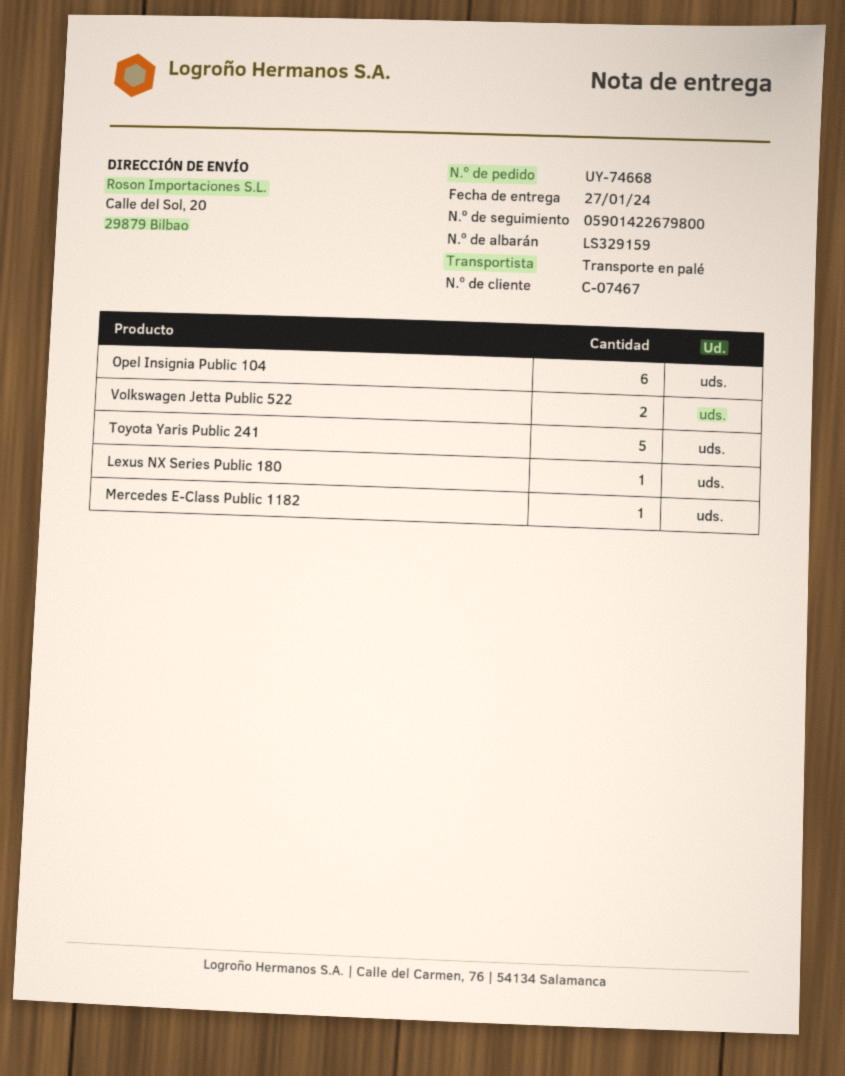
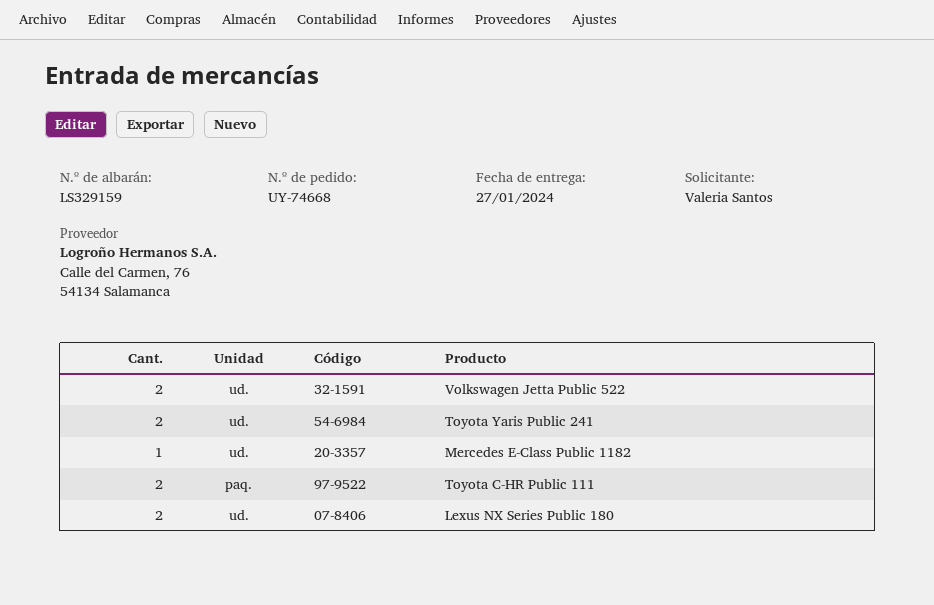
Opel Insignia Public 104: 6 -> none
Toyota Yaris Public 241: 5 -> 2
Lexus NX Series Public 180: 1 -> 2
Toyota C-HR Public 111: none -> 2

